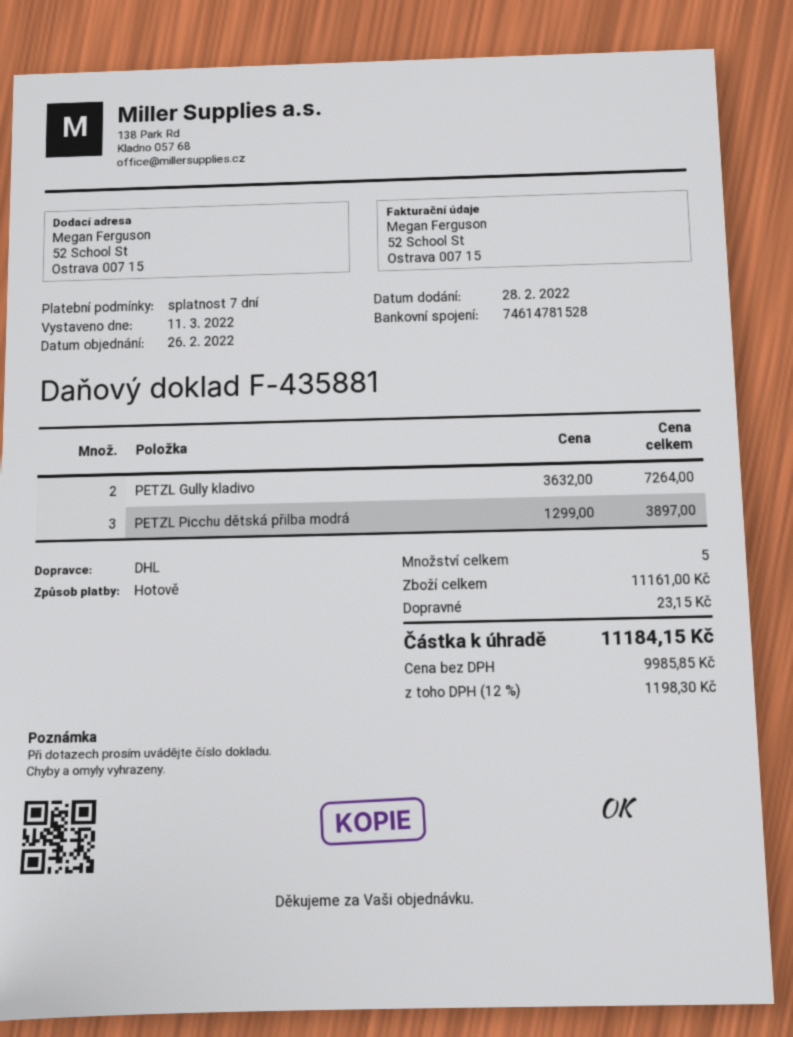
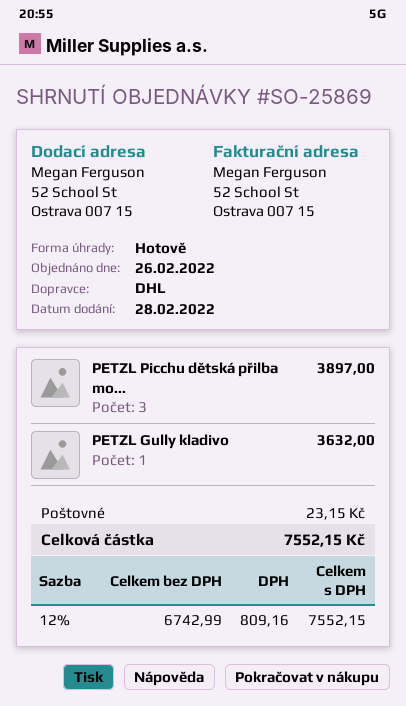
PETZL Gully kladivo: 2 for 7264.00 -> 1 for 3632.00
net: 9985.85 -> 6742.99
tax: 12% = 1198.30 -> 12% = 809.16
total: 11184.15 -> 7552.15

